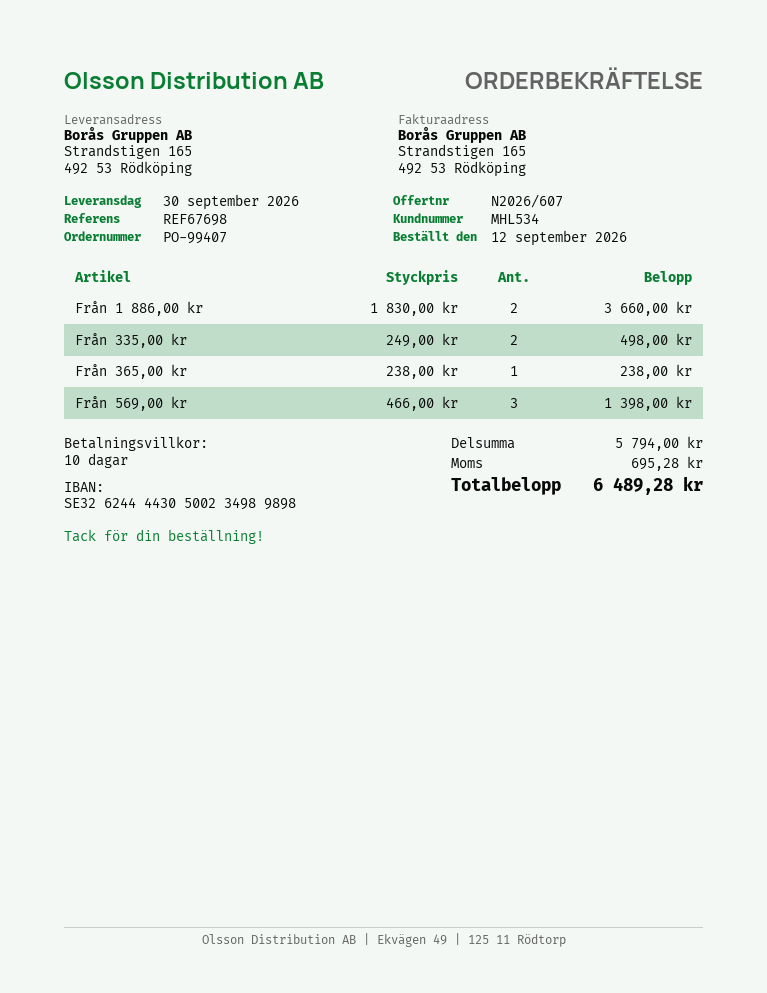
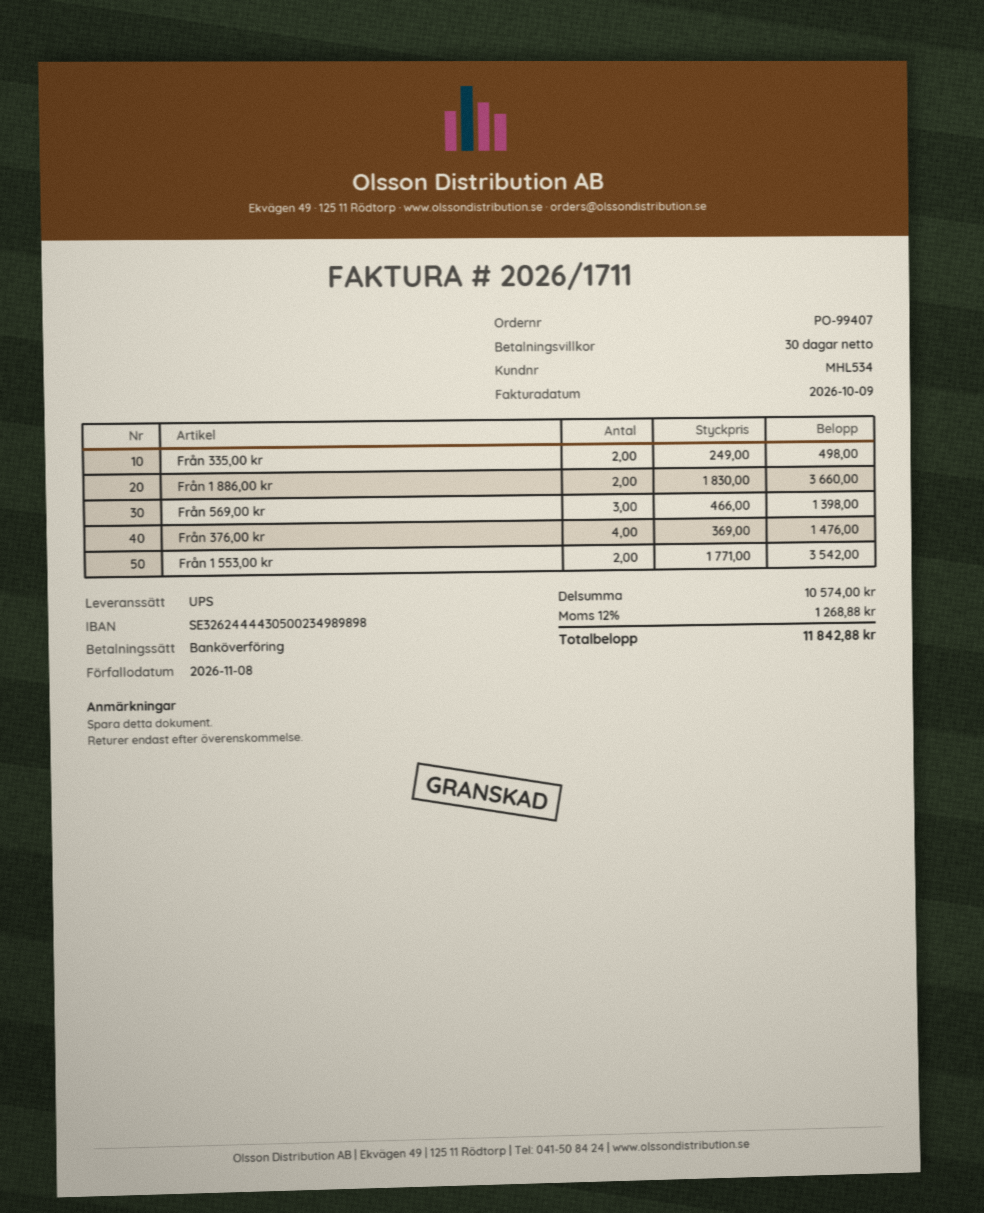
payment terms: 10 days -> 30 days
Från 365,00 kr: 1 x 238.00 = 238.00 -> none
Från 376,00 kr: none -> 4 x 369.00 = 1476.00
Från 1 553,00 kr: none -> 2 x 1771.00 = 3542.00
subtotal: 5794.00 -> 10574.00
tax: 695.28 -> 1268.88
total: 6489.28 -> 11842.88

